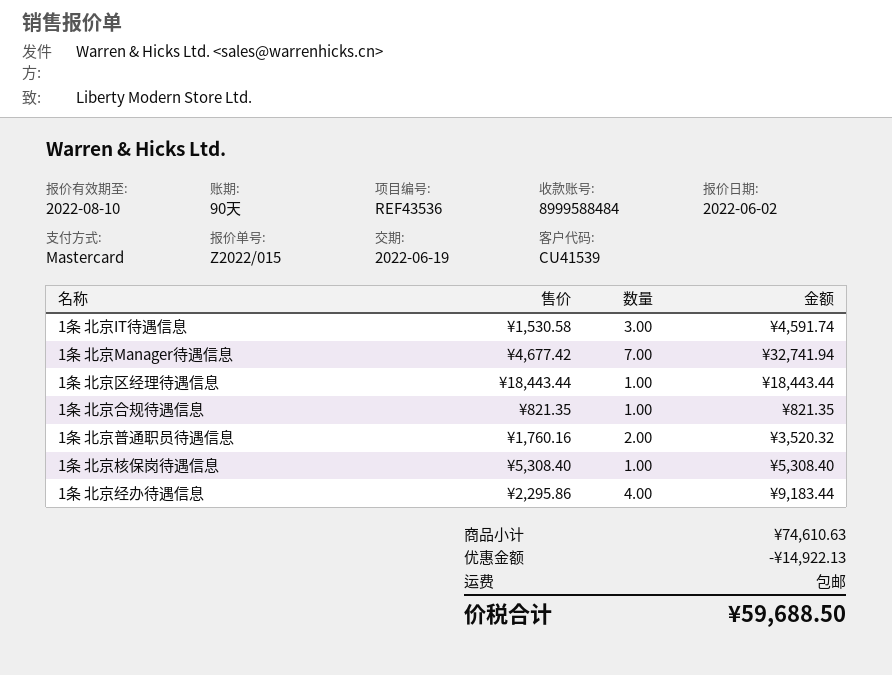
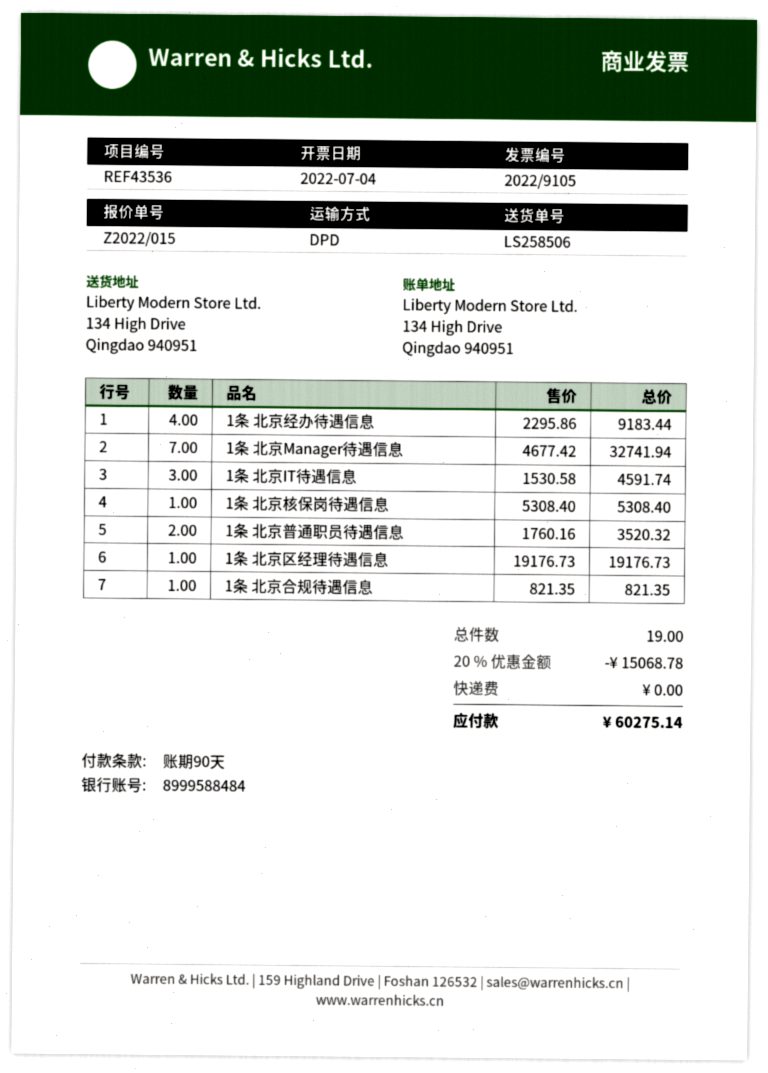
1条 北京区经理待遇信息: 1 x 18443.44 = 18443.44 -> 1 x 19176.73 = 19176.73
discount: 14922.13 -> 15068.78
total: 59688.50 -> 60275.14

